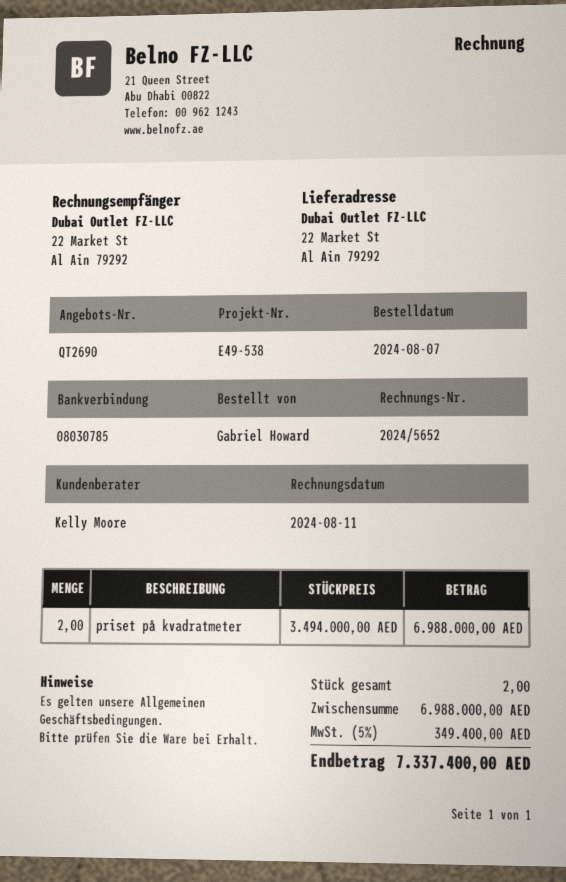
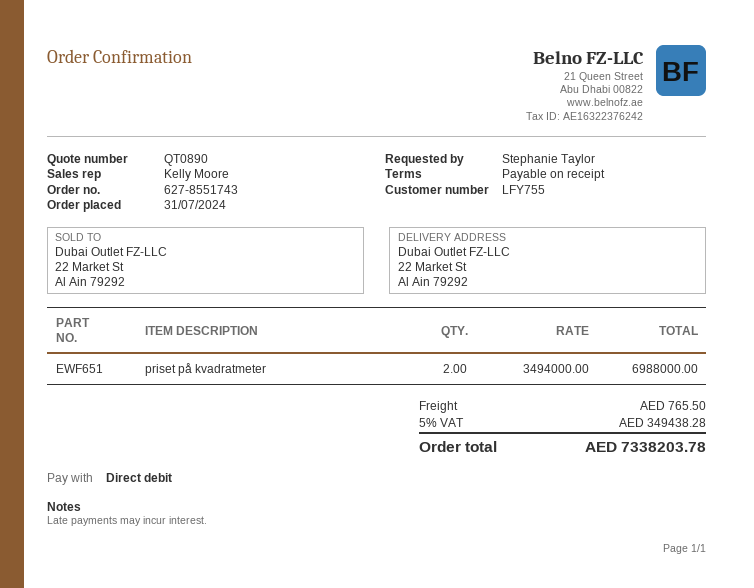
quote number: QT2690 -> QT0890
order date: 2024-08-07 -> 2024-07-31
ordered by: Gabriel Howard -> Stephanie Taylor
shipping: none -> 765.50
tax: 5% = 349400.00 -> 5% = 349438.28
total: 7337400.00 -> 7338203.78

